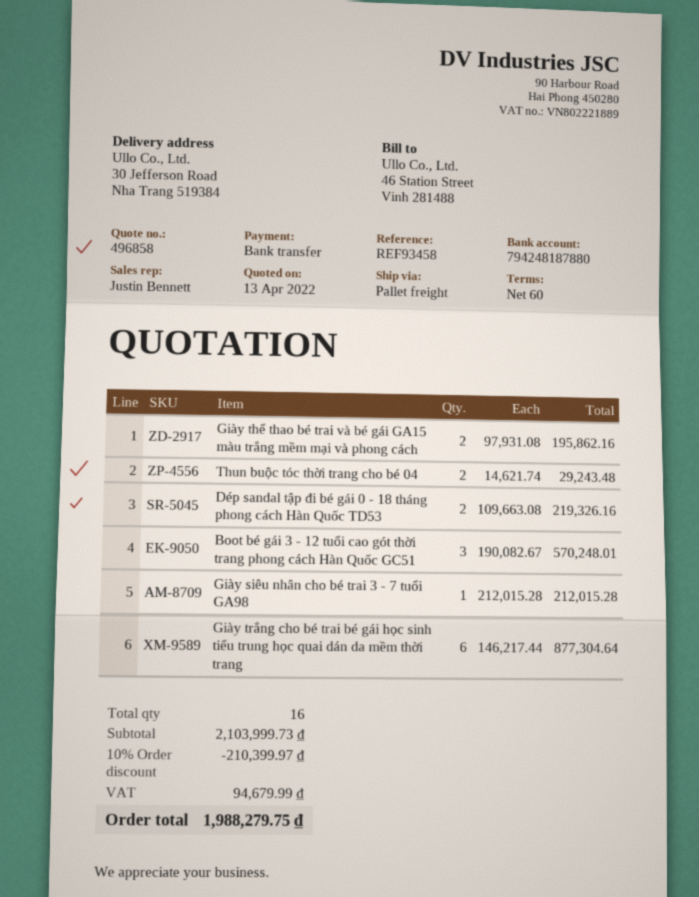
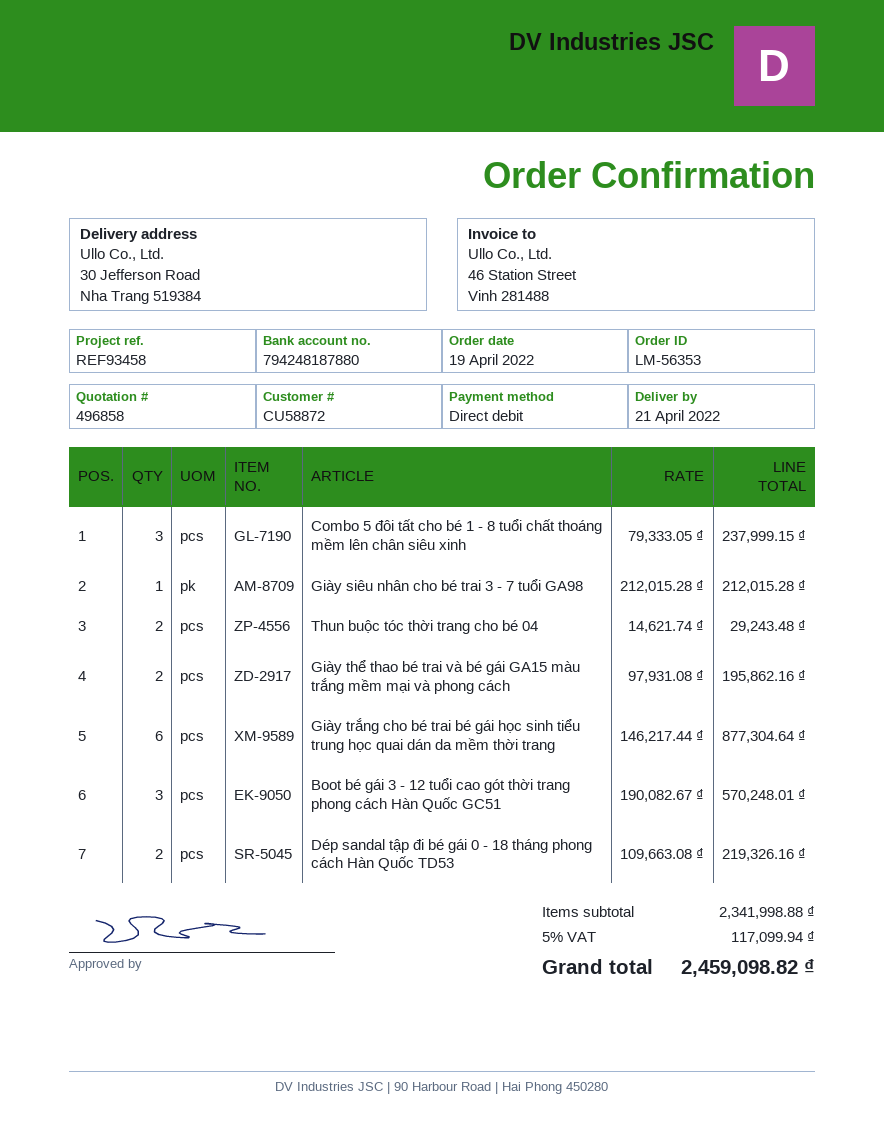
payment method: bank transfer -> direct debit
Combo 5 đôi tất cho bé 1 - 8 tuổi chất thoáng mềm lên chân siêu xinh: none -> 3 x 79333.05 = 237999.15
subtotal: 2103999.73 -> 2341998.88
discount: 10% = 210399.97 -> none
tax: 94679.99 -> 117099.94
total: 1988279.75 -> 2459098.82

